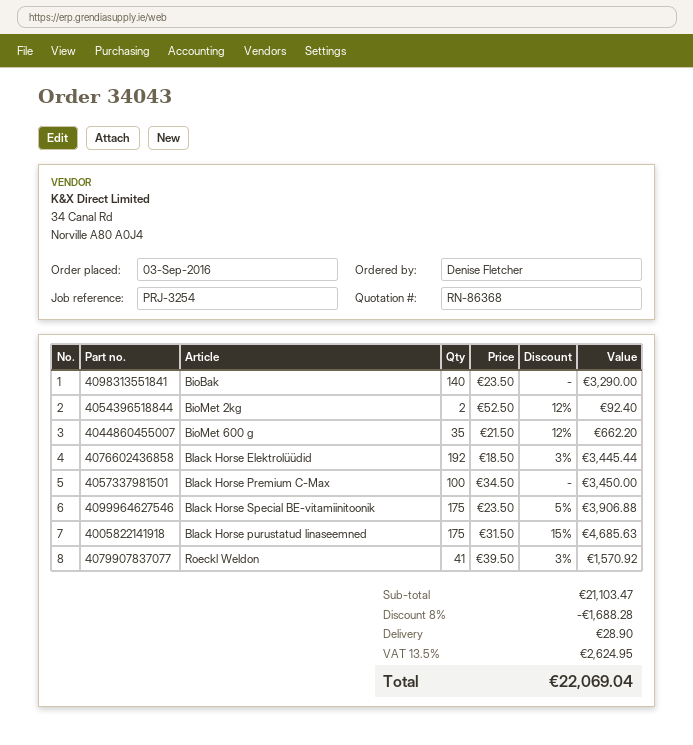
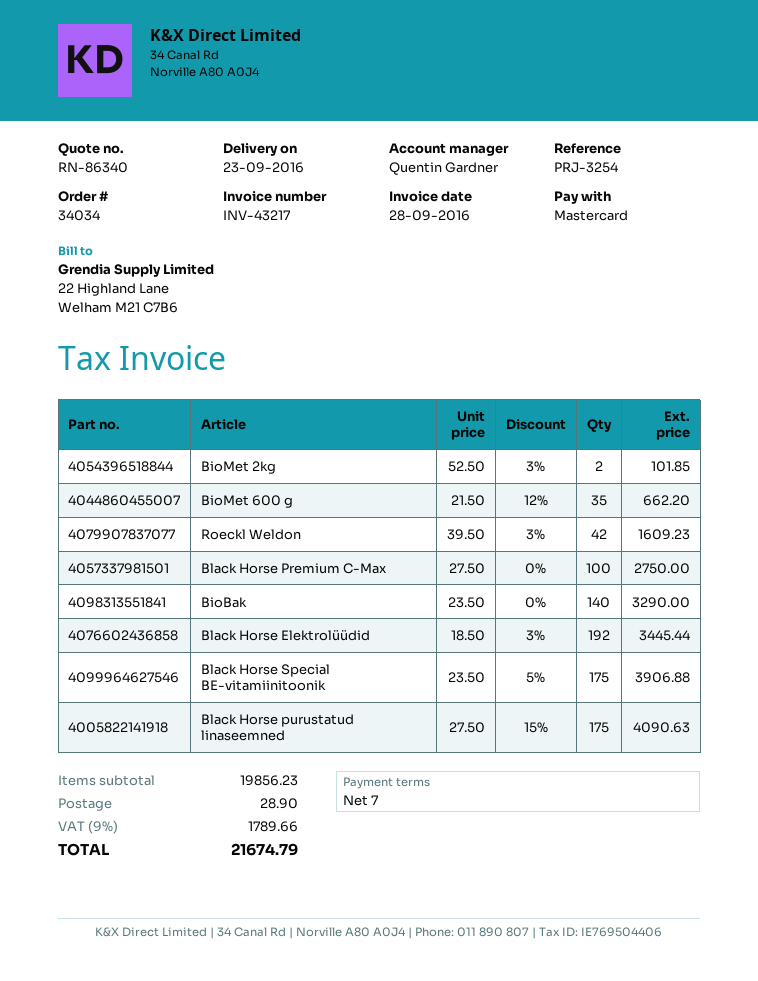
quote number: RN-86368 -> RN-86340
order number: 34043 -> 34034
BioMet 2kg: 2 x 52.50 - 12% = 92.40 -> 2 x 52.50 - 3% = 101.85
Black Horse Premium C-Max: 100 x 34.50 = 3450.00 -> 100 x 27.50 = 2750.00
Black Horse purustatud linaseemned: 175 x 31.50 - 15% = 4685.63 -> 175 x 27.50 - 15% = 4090.63
Roeckl Weldon: 41 x 39.50 - 3% = 1570.92 -> 42 x 39.50 - 3% = 1609.23
subtotal: 21103.47 -> 19856.23
discount: 8% = 1688.28 -> none
tax: 13.5% = 2624.95 -> 9% = 1789.66
total: 22069.04 -> 21674.79

